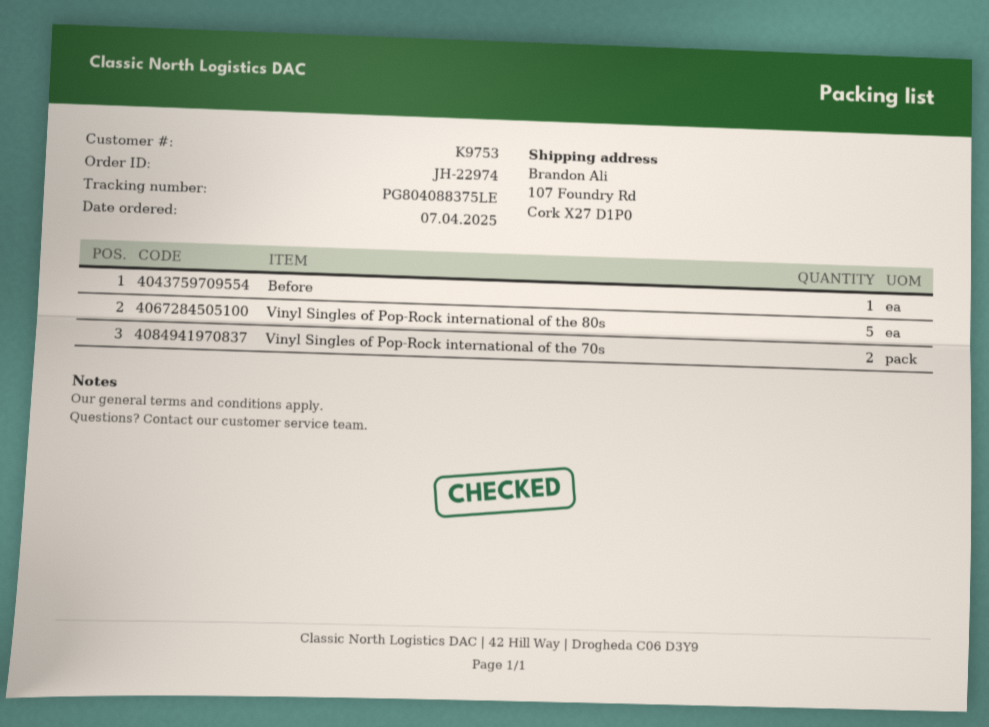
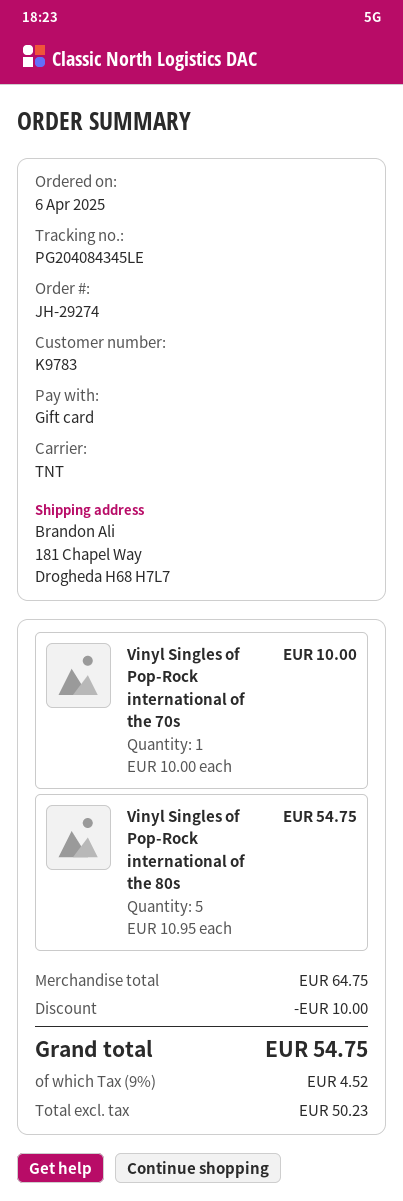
order number: JH-22974 -> JH-29274
order date: 2025-04-07 -> 2025-04-06
customer number: K9753 -> K9783
tracking number: PG804088375LE -> PG204084345LE
ship to: 107 Foundry Rd, Cork X27 D1P0 -> 181 Chapel Way, Drogheda H68 H7L7
Before: 1 -> none
Vinyl Singles of Pop-Rock international of the 70s: 2 -> 1

